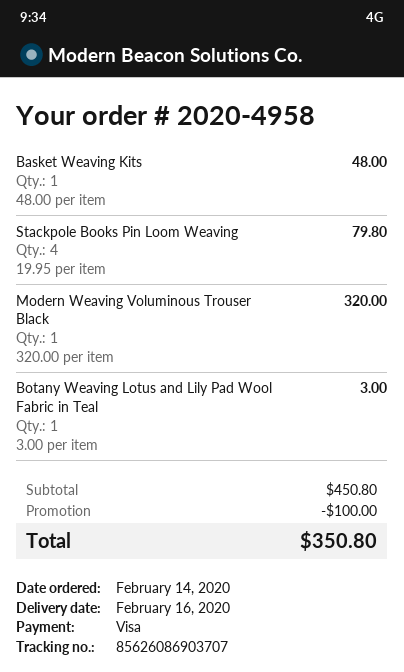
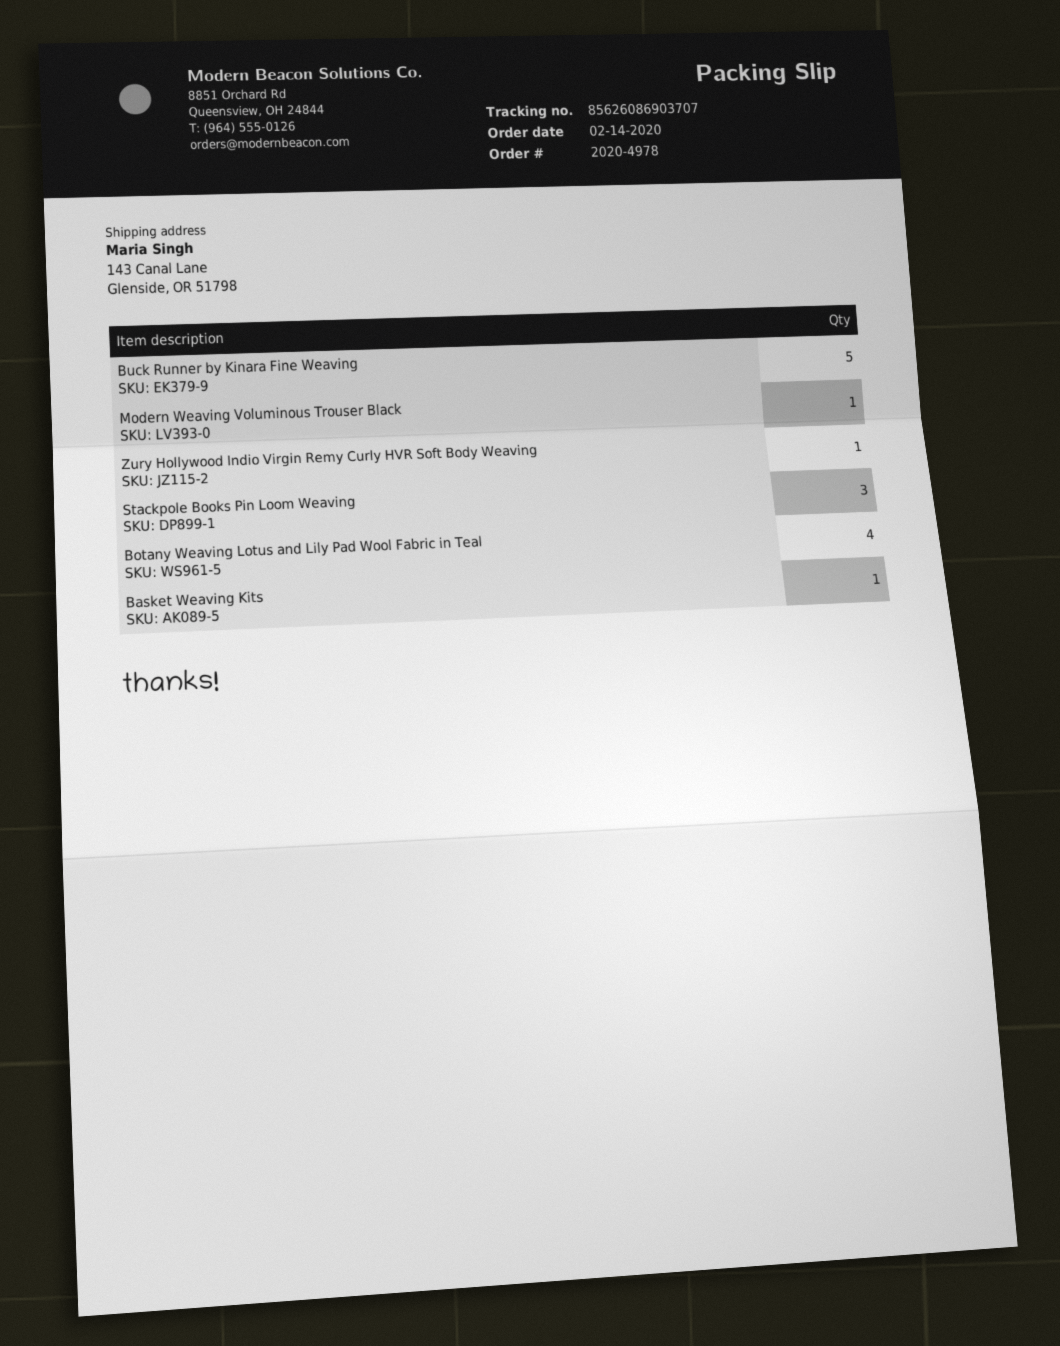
order number: 2020-4958 -> 2020-4978
Stackpole Books Pin Loom Weaving: 4 -> 3
Botany Weaving Lotus and Lily Pad Wool Fabric in Teal: 1 -> 4
Buck Runner by Kinara Fine Weaving: none -> 5
Zury Hollywood Indio Virgin Remy Curly HVR Soft Body Weaving: none -> 1

